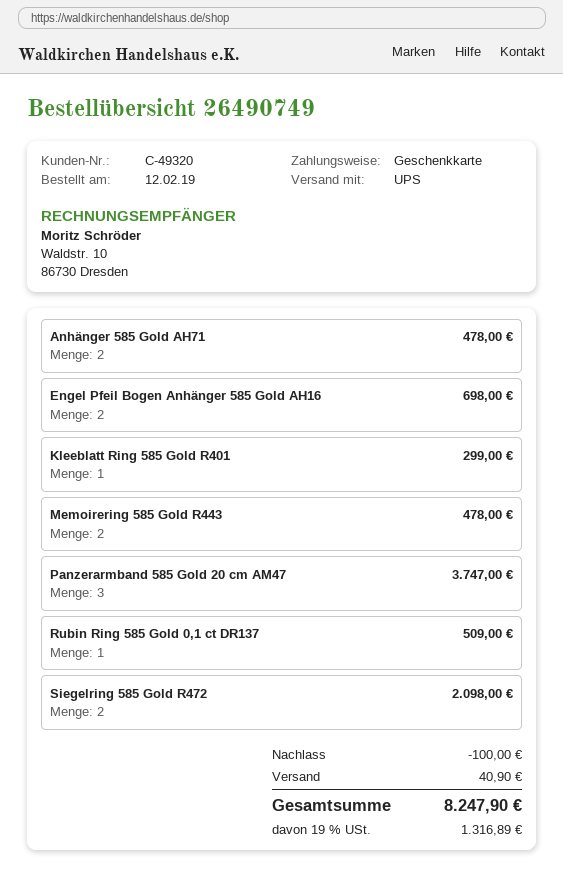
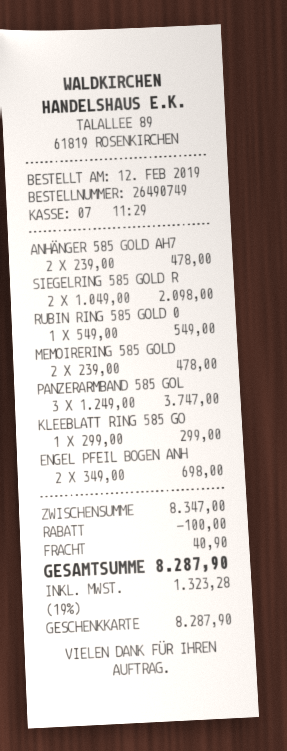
Rubin Ring 585 Gold 0,1 ct DR137: 1 for 509.00 -> 1 for 549.00
tax: 19% = 1316.89 -> 19% = 1323.28
total: 8247.90 -> 8287.90

